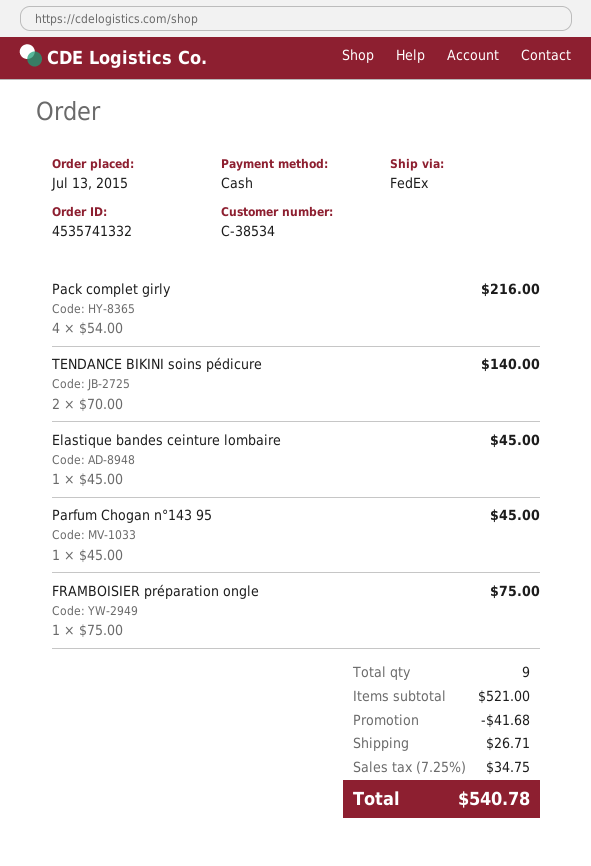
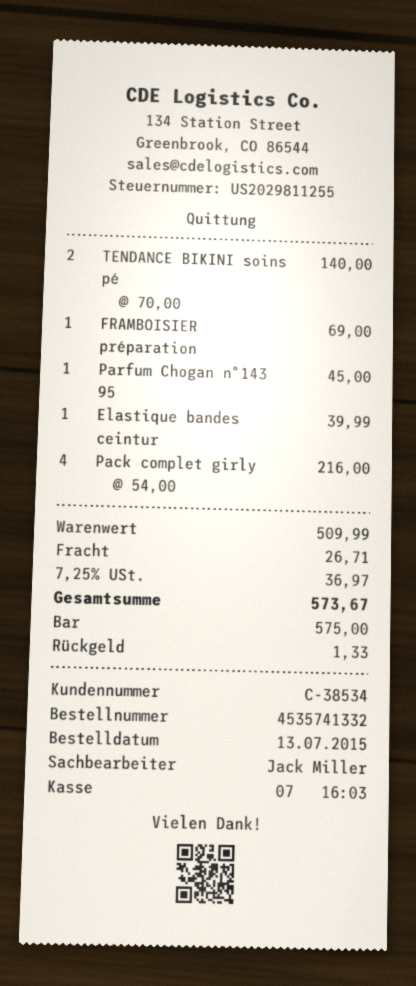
Elastique bandes ceinture lombaire: 1 x 45.00 = 45.00 -> 1 x 39.99 = 39.99
FRAMBOISIER préparation ongle: 1 x 75.00 = 75.00 -> 1 x 69.00 = 69.00
subtotal: 521.00 -> 509.99
discount: 41.68 -> none
tax: 7.25% = 34.75 -> 7.25% = 36.97
total: 540.78 -> 573.67

